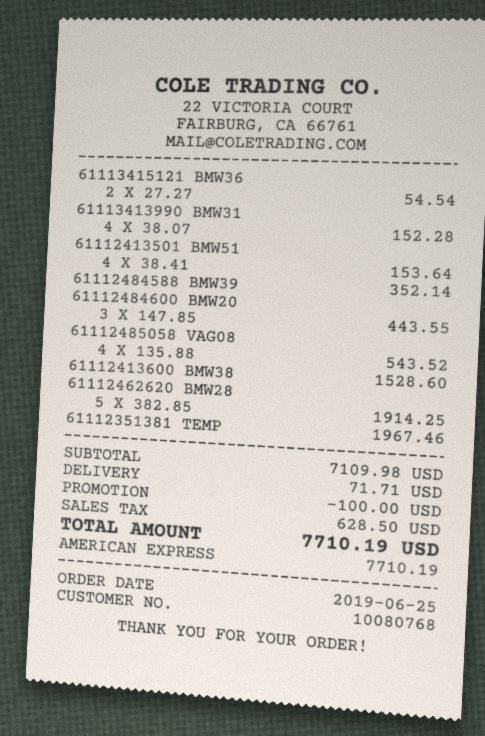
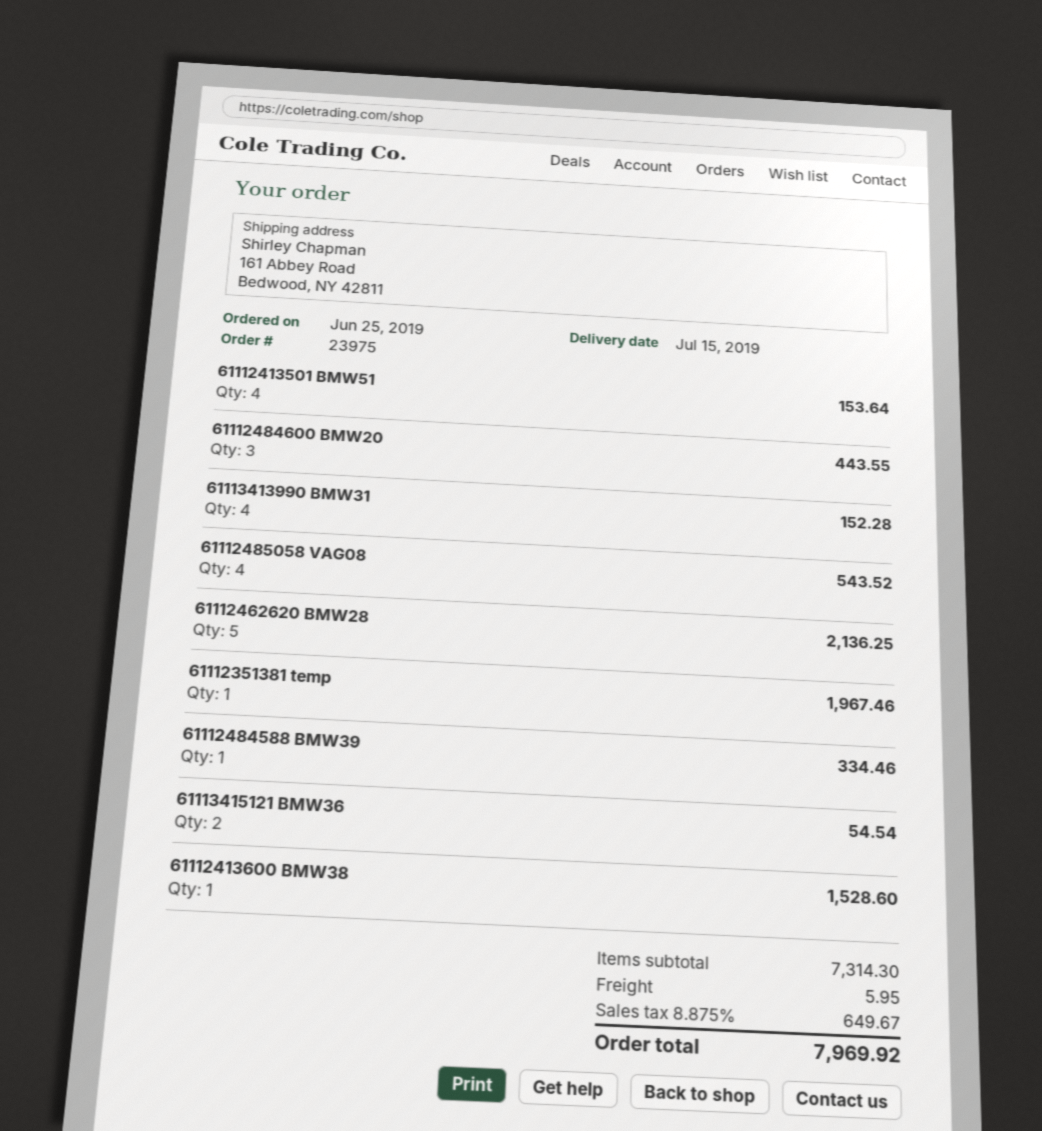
61112484588 BMW39: 1 for 352.14 -> 1 for 334.46
61112462620 BMW28: 5 for 1914.25 -> 5 for 2136.25
subtotal: 7109.98 -> 7314.30
discount: 100.00 -> none
shipping: 71.71 -> 5.95
tax: 628.50 -> 649.67
total: 7710.19 -> 7969.92

